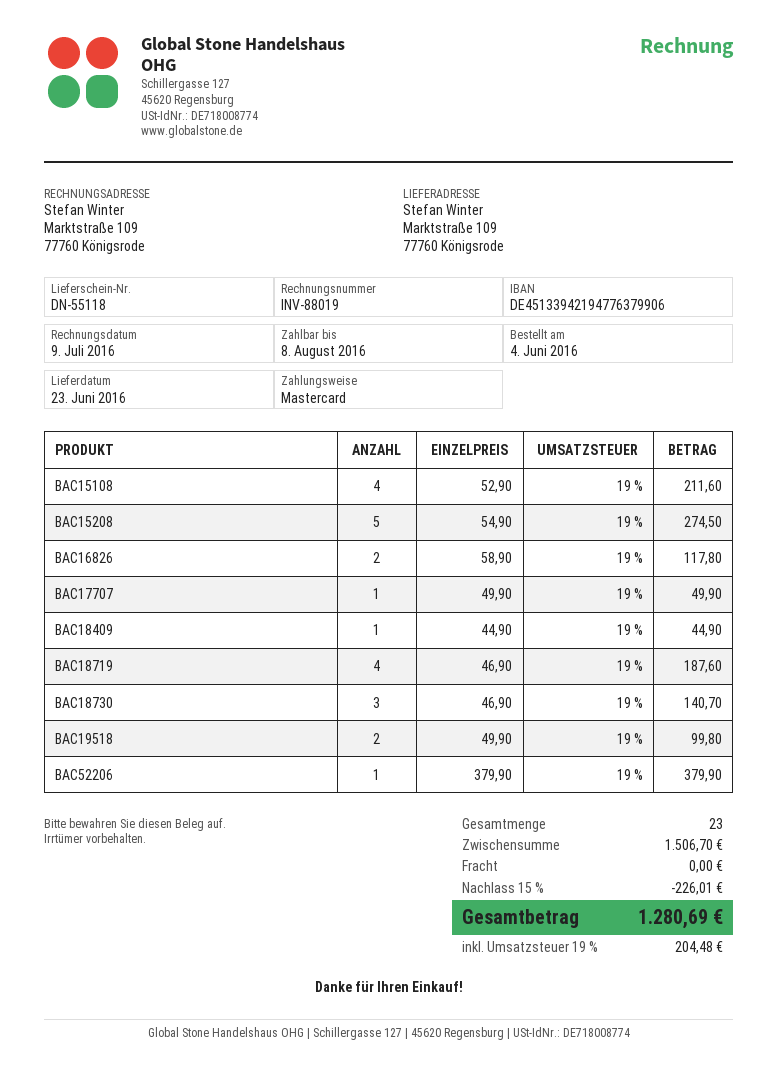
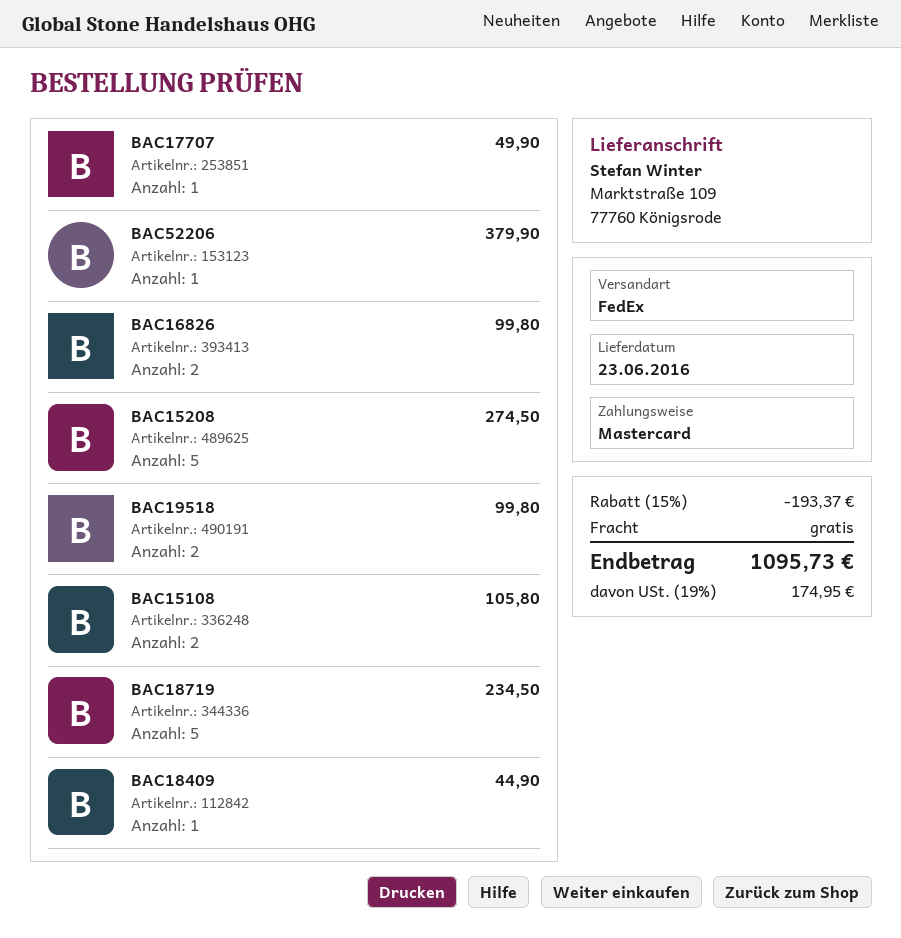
BAC15108: 4 for 211.60 -> 2 for 105.80
BAC16826: 2 for 117.80 -> 2 for 99.80
BAC18719: 4 for 187.60 -> 5 for 234.50
BAC18730: 3 for 140.70 -> none
discount: 15% = 226.01 -> 15% = 193.37
tax: 19% = 204.48 -> 19% = 174.95
total: 1280.69 -> 1095.73

